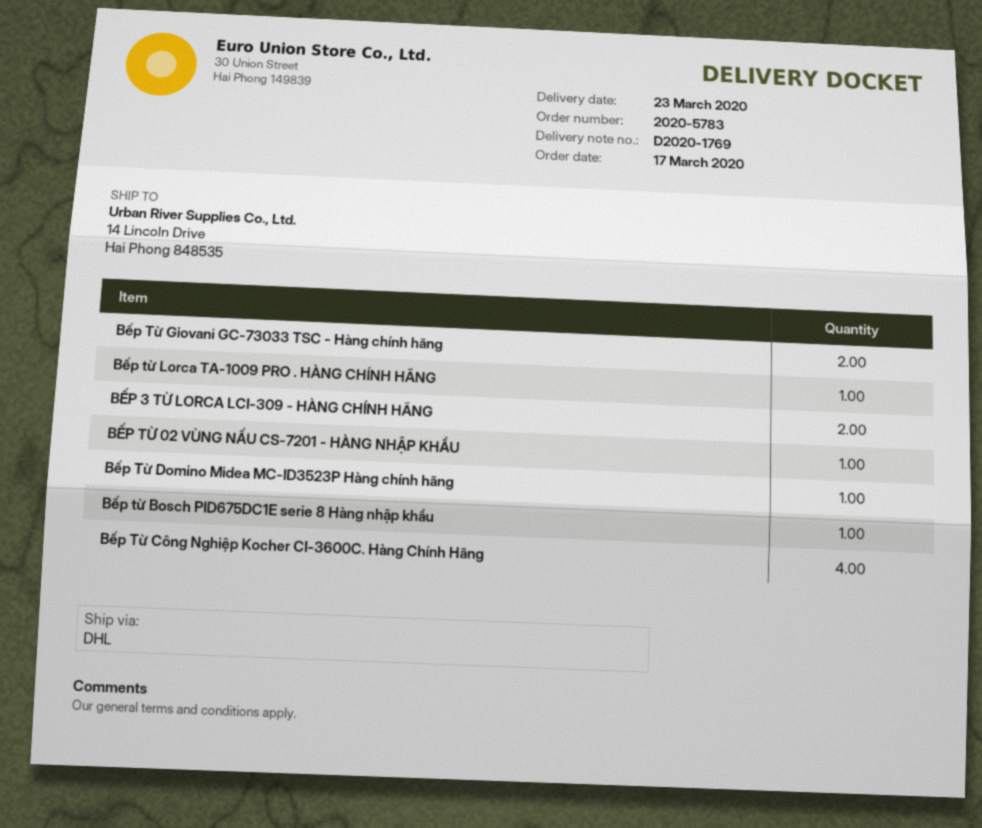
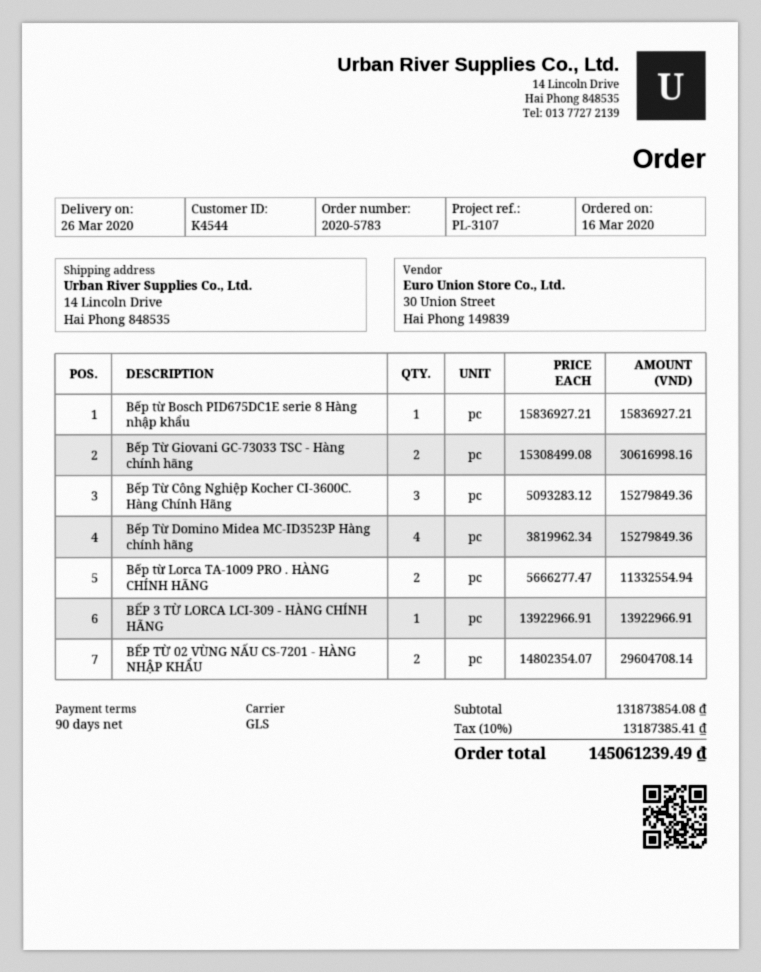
order date: 2020-03-17 -> 2020-03-16
delivery date: 2020-03-23 -> 2020-03-26
shipping method: DHL -> GLS
Bếp từ Lorca TA-1009 PRO . HÀNG CHÍNH HÃNG: 1 -> 2
BẾP 3 TỪ LORCA LCI-309 - HÀNG CHÍNH HÃNG: 2 -> 1
BẾP TỪ 02 VÙNG NẤU CS-7201 - HÀNG NHẬP KHẨU: 1 -> 2
Bếp Từ Domino Midea MC-ID3523P Hàng chính hãng: 1 -> 4
Bếp Từ Công Nghiệp Kocher CI-3600C. Hàng Chính Hãng: 4 -> 3

